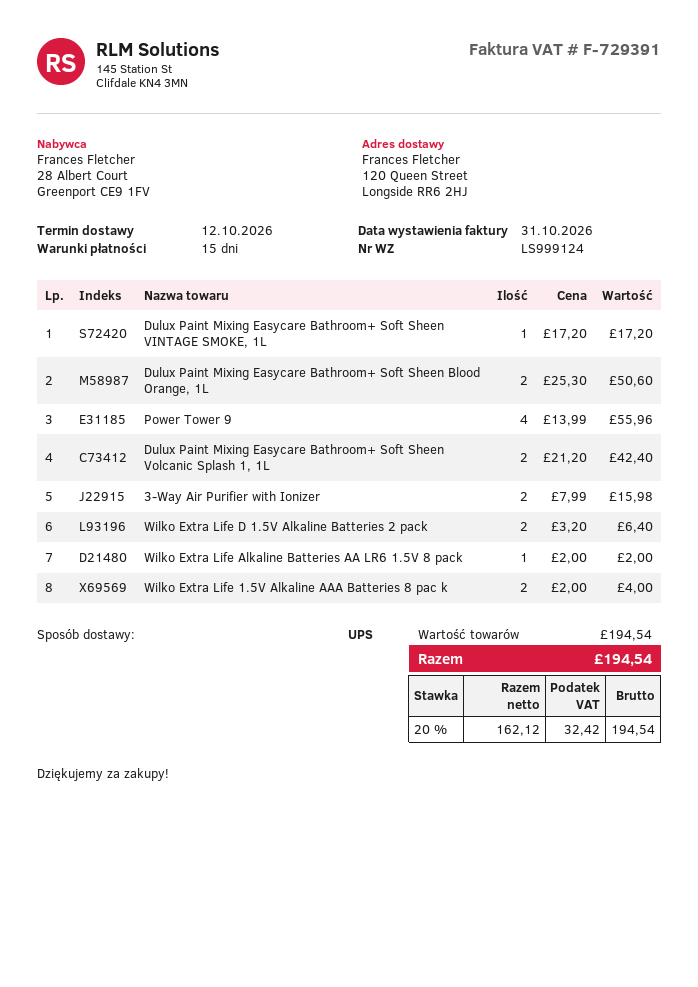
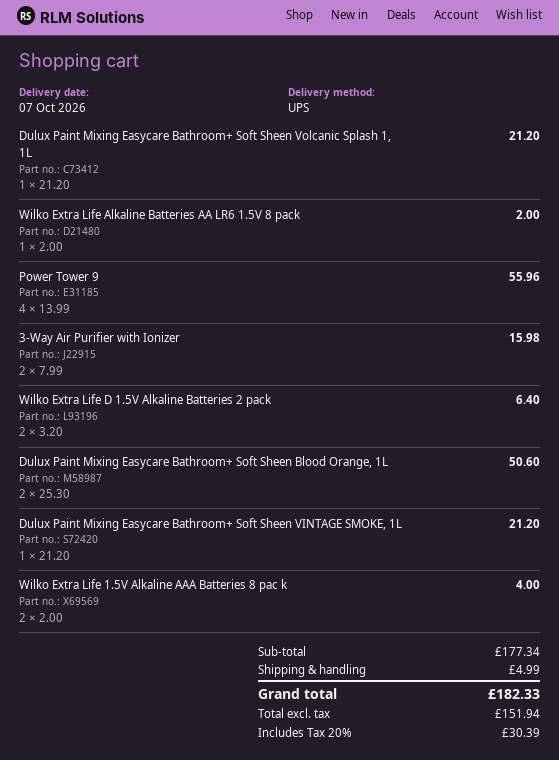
delivery date: 2026-10-12 -> 2026-10-07
Dulux Paint Mixing Easycare Bathroom+ Soft Sheen VINTAGE SMOKE, 1L: 1 x 17.20 = 17.20 -> 1 x 21.20 = 21.20
Dulux Paint Mixing Easycare Bathroom+ Soft Sheen Volcanic Splash 1, 1L: 2 x 21.20 = 42.40 -> 1 x 21.20 = 21.20
subtotal: 194.54 -> 177.34
shipping: none -> 4.99
net: 162.12 -> 151.94
tax: 20% = 32.42 -> 20% = 30.39
total: 194.54 -> 182.33

